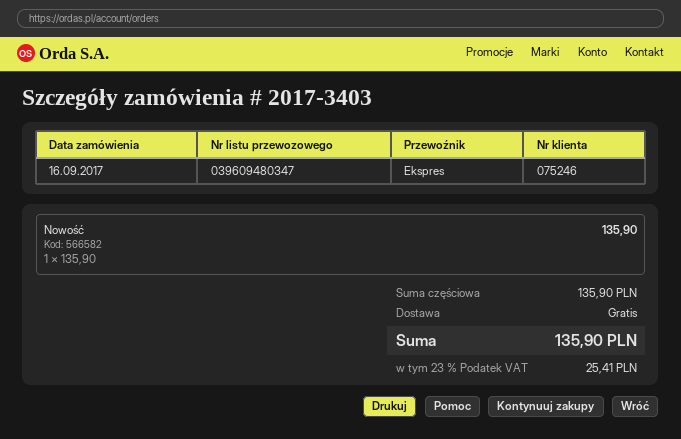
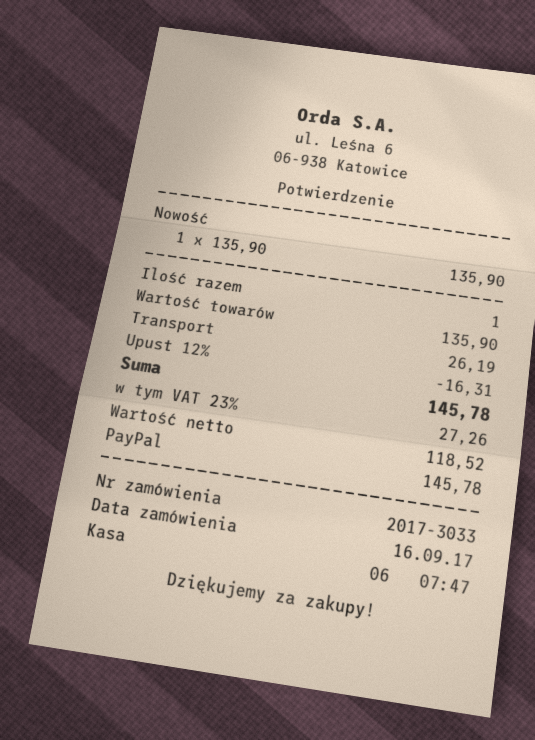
order number: 2017-3403 -> 2017-3033
discount: none -> 12% = 16.31
shipping: 0.00 -> 26.19
tax: 23% = 25.41 -> 23% = 27.26
total: 135.90 -> 145.78

